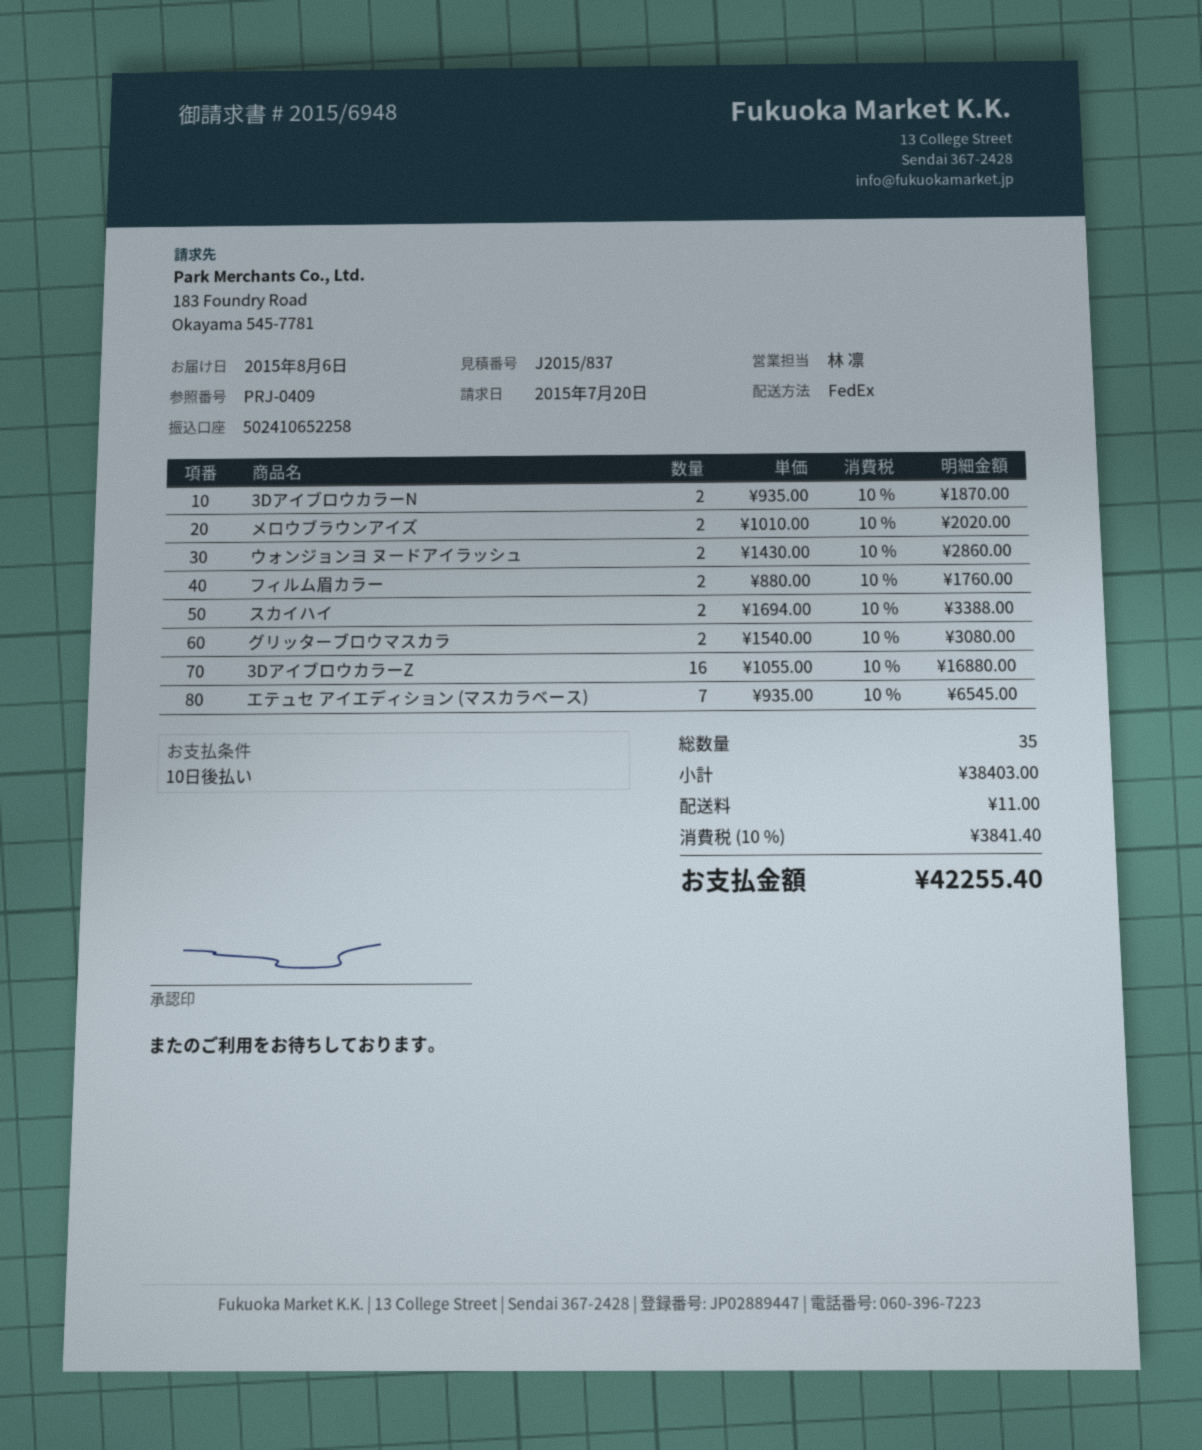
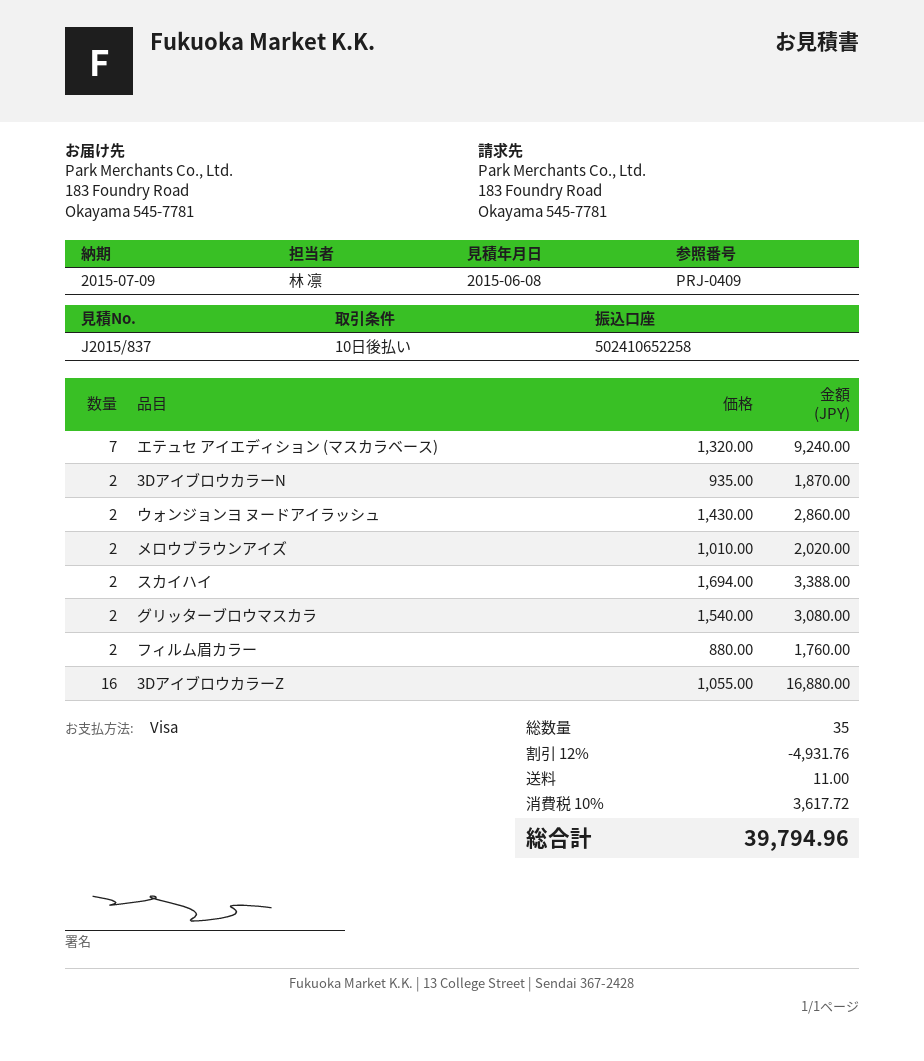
delivery date: 2015-08-06 -> 2015-07-09
エテュセ アイエディション (マスカラベース): 7 x 935.00 = 6545.00 -> 7 x 1320.00 = 9240.00
discount: none -> 12% = 4931.76
tax: 10% = 3841.40 -> 10% = 3617.72
total: 42255.40 -> 39794.96

